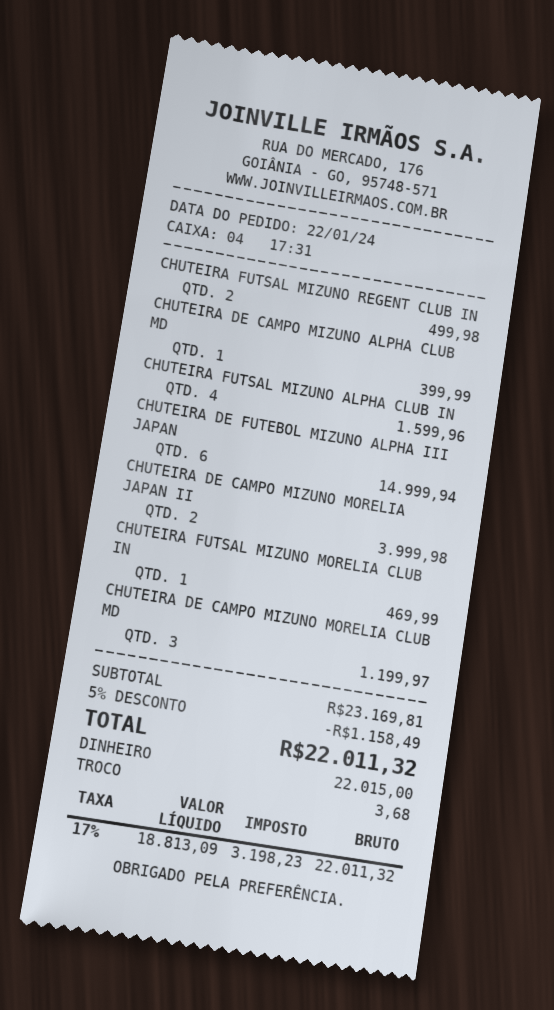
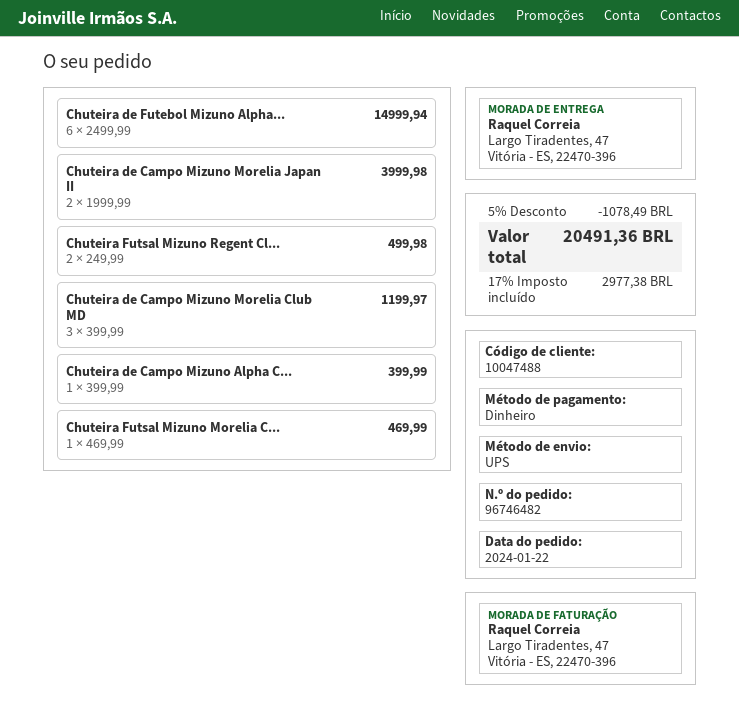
CHUTEIRA FUTSAL MIZUNO ALPHA CLUB IN: 4 for 1599.96 -> none
discount: 5% = 1158.49 -> 5% = 1078.49
tax: 17% = 3198.23 -> 17% = 2977.38
total: 22011.32 -> 20491.36

